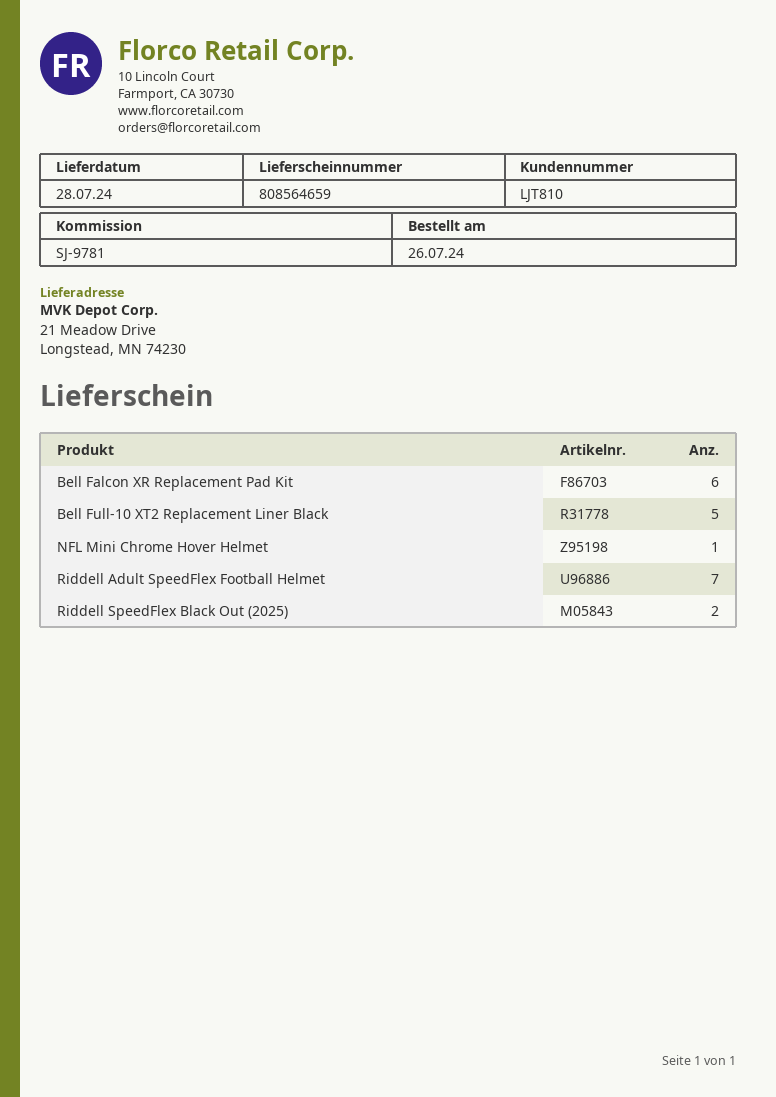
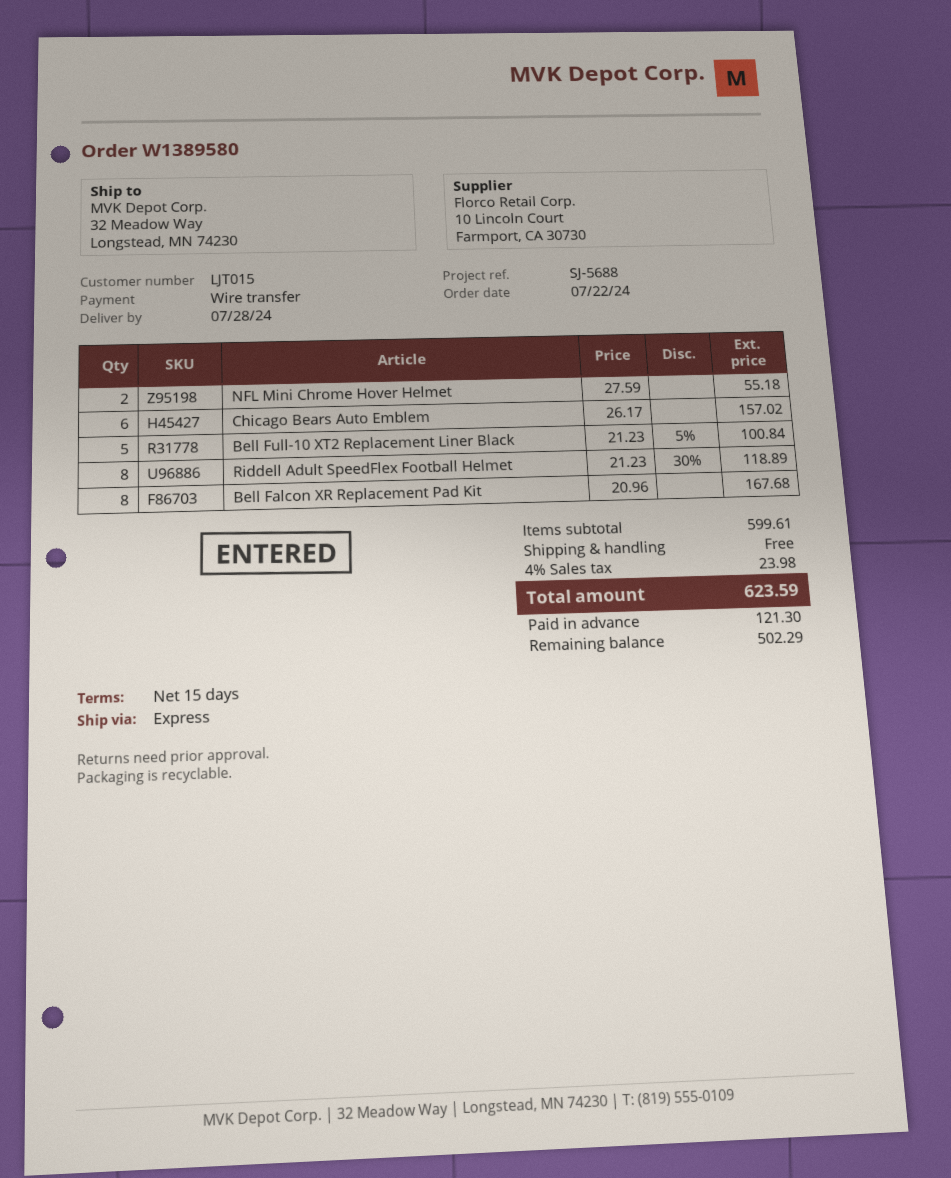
order date: 2024-07-26 -> 2024-07-22
customer number: LJT810 -> LJT015
reference: SJ-9781 -> SJ-5688
ship to: 21 Meadow Drive, Longstead, MN 74230 -> 32 Meadow Way, Longstead, MN 74230
Bell Falcon XR Replacement Pad Kit: 6 -> 8
NFL Mini Chrome Hover Helmet: 1 -> 2
Riddell Adult SpeedFlex Football Helmet: 7 -> 8
Riddell SpeedFlex Black Out (2025): 2 -> none
Chicago Bears Auto Emblem: none -> 6

